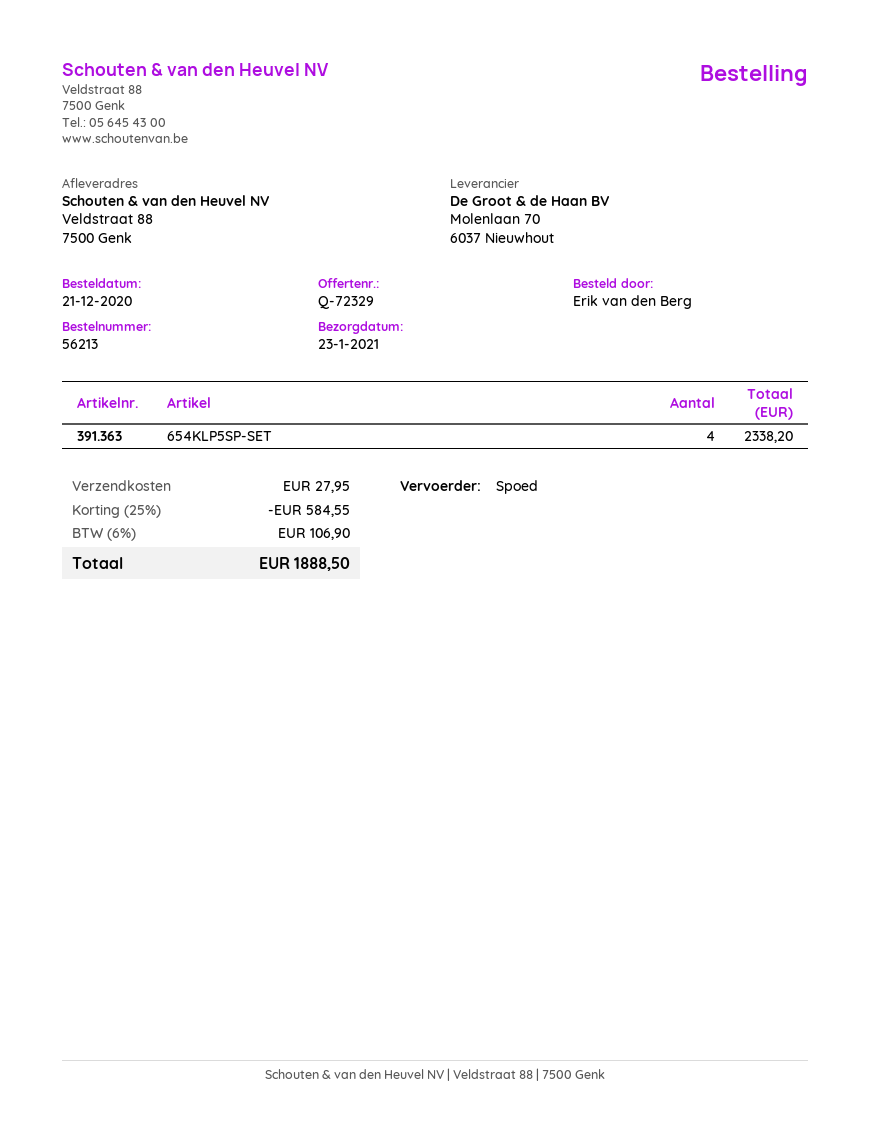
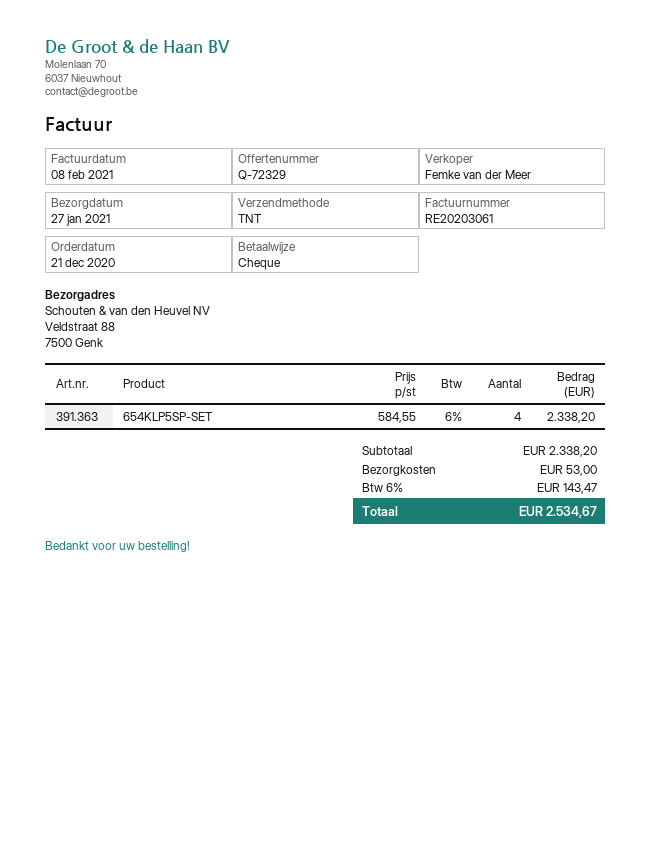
delivery date: 2021-01-23 -> 2021-01-27
shipping method: express -> TNT
discount: 25% = 584.55 -> none
shipping: 27.95 -> 53.00
tax: 6% = 106.90 -> 6% = 143.47
total: 1888.50 -> 2534.67

